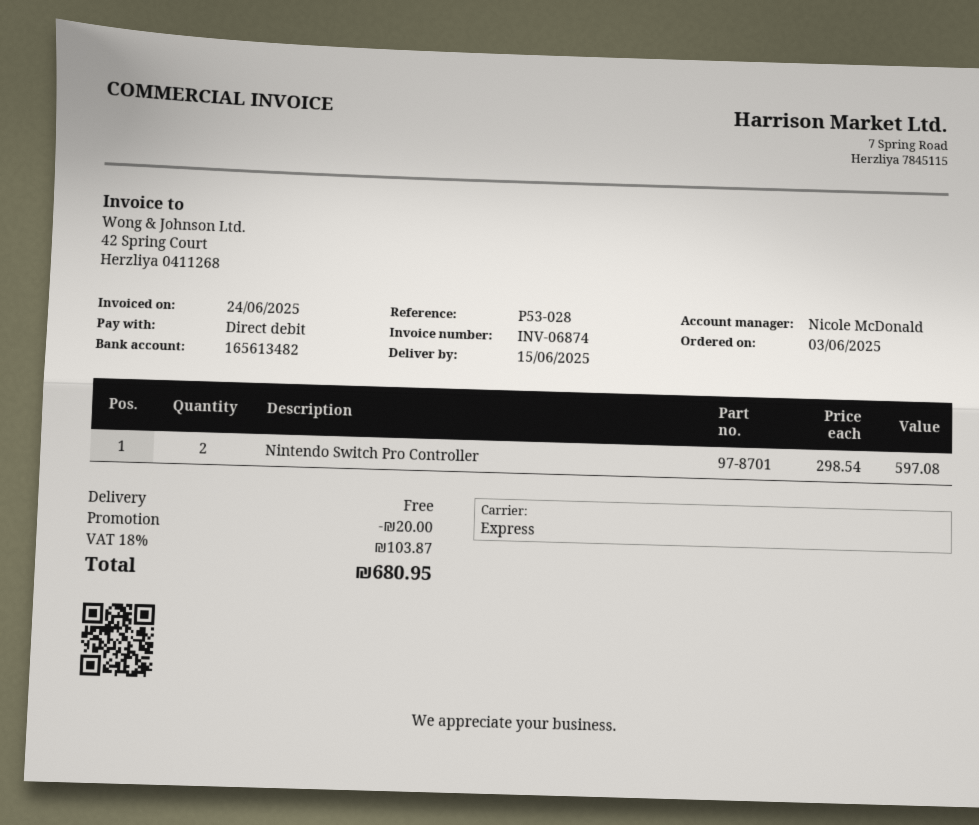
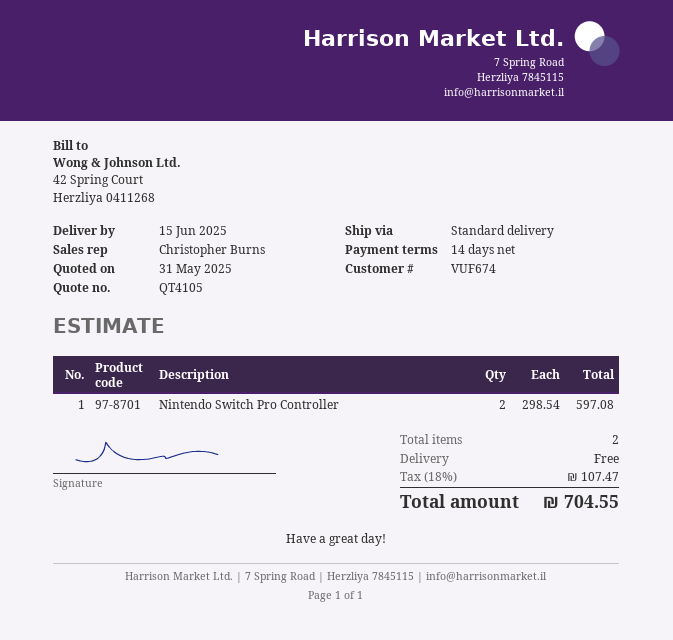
sales rep: Nicole McDonald -> Christopher Burns
shipping method: express -> standard
discount: 20.00 -> none
tax: 18% = 103.87 -> 18% = 107.47
total: 680.95 -> 704.55

